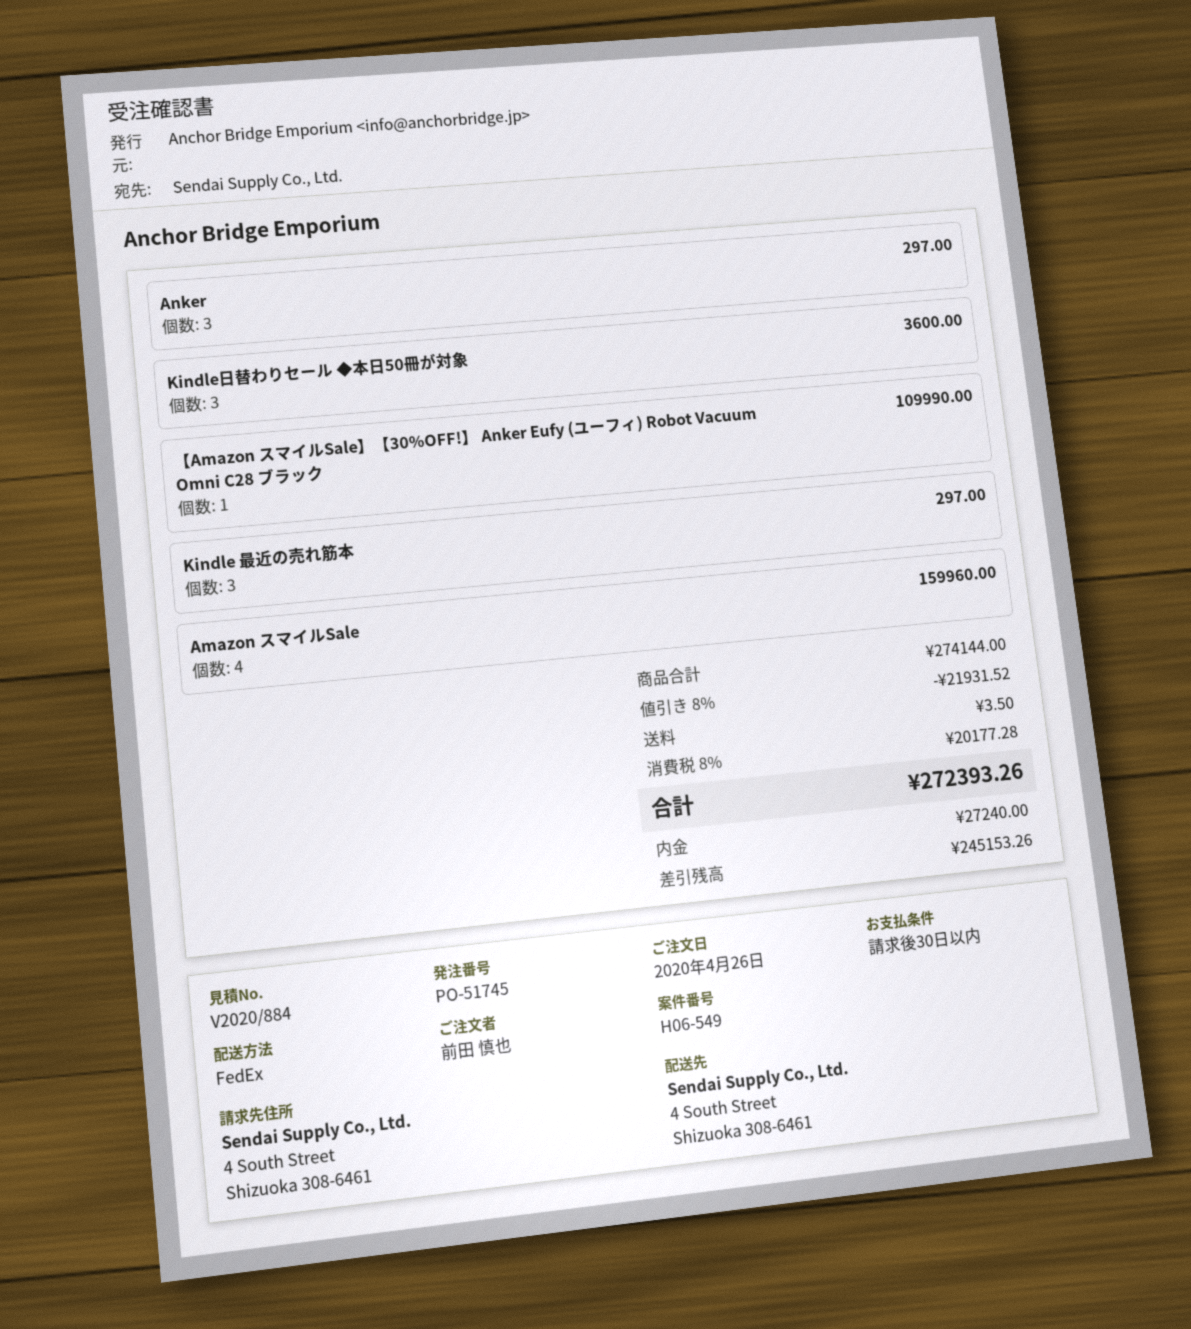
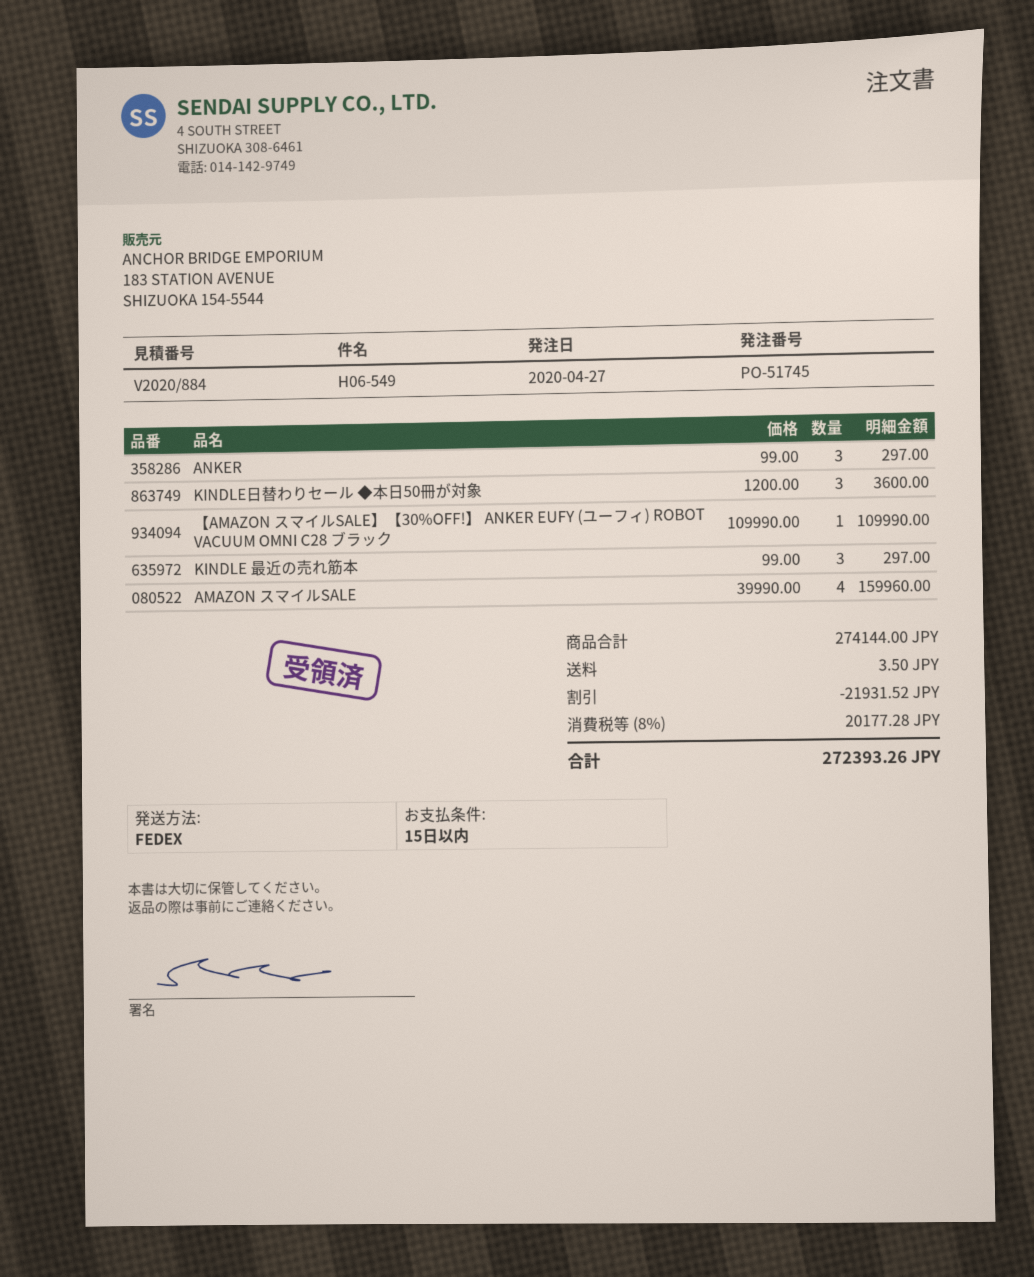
order date: 2020-04-26 -> 2020-04-27
payment terms: 30 days -> 15 days

